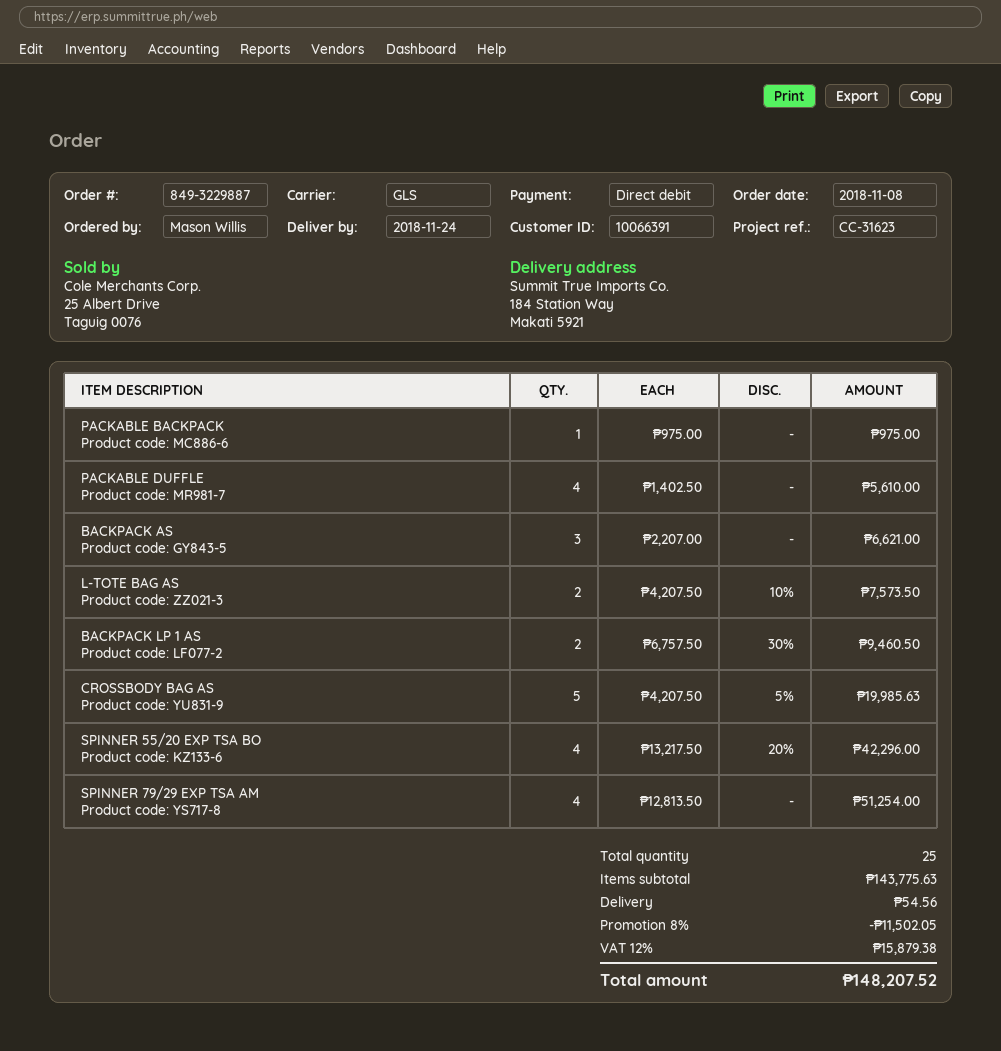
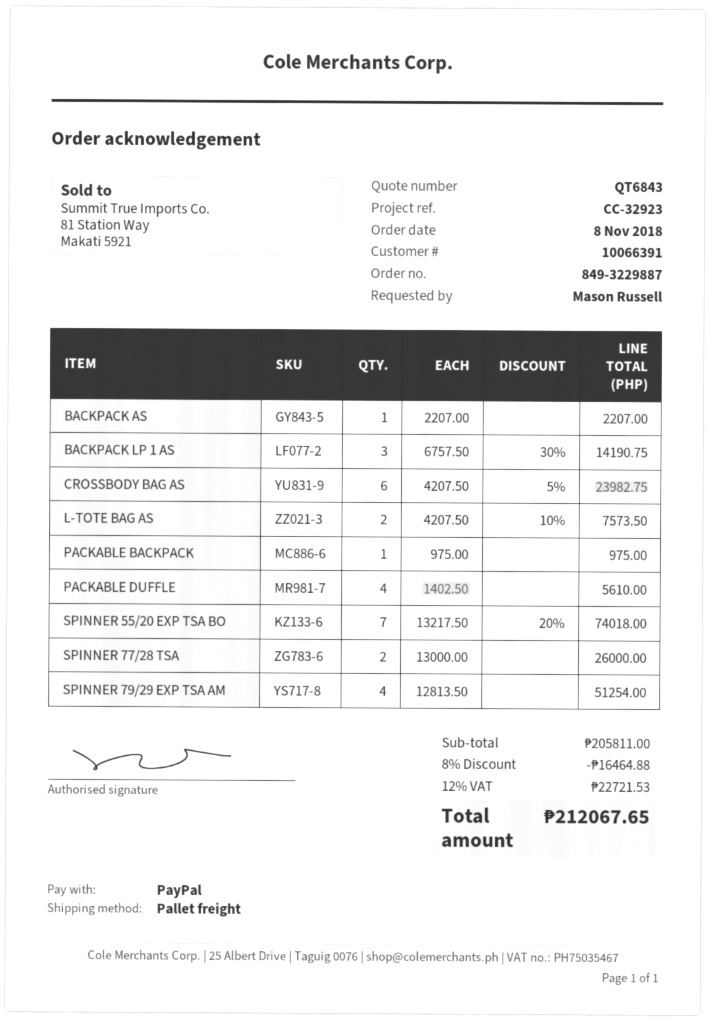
reference: CC-31623 -> CC-32923
ordered by: Mason Willis -> Mason Russell
payment method: direct debit -> PayPal
shipping method: GLS -> pallet freight
BACKPACK AS: 3 x 2207.00 = 6621.00 -> 1 x 2207.00 = 2207.00
BACKPACK LP 1 AS: 2 x 6757.50 - 30% = 9460.50 -> 3 x 6757.50 - 30% = 14190.75
CROSSBODY BAG AS: 5 x 4207.50 - 5% = 19985.63 -> 6 x 4207.50 - 5% = 23982.75
SPINNER 55/20 EXP TSA BO: 4 x 13217.50 - 20% = 42296.00 -> 7 x 13217.50 - 20% = 74018.00
SPINNER 77/28 TSA: none -> 2 x 13000.00 = 26000.00
subtotal: 143775.63 -> 205811.00
discount: 8% = 11502.05 -> 8% = 16464.88
shipping: 54.56 -> none
tax: 12% = 15879.38 -> 12% = 22721.53
total: 148207.52 -> 212067.65

